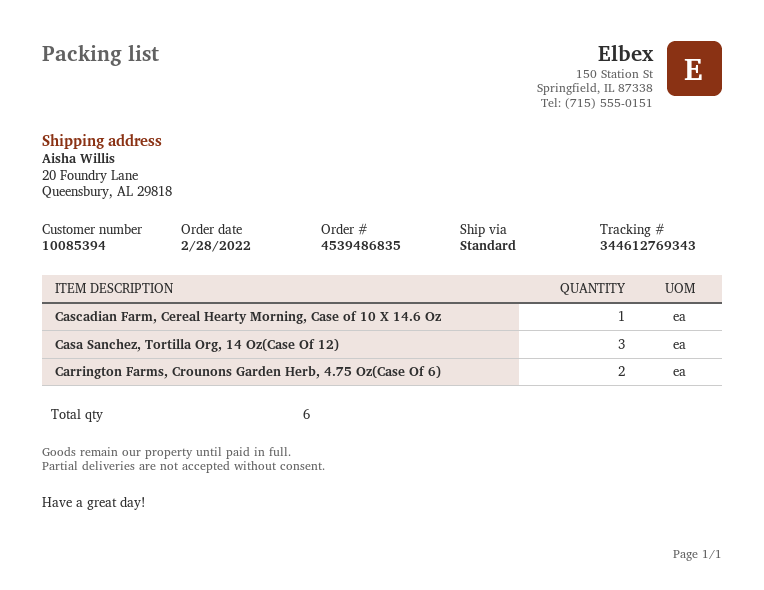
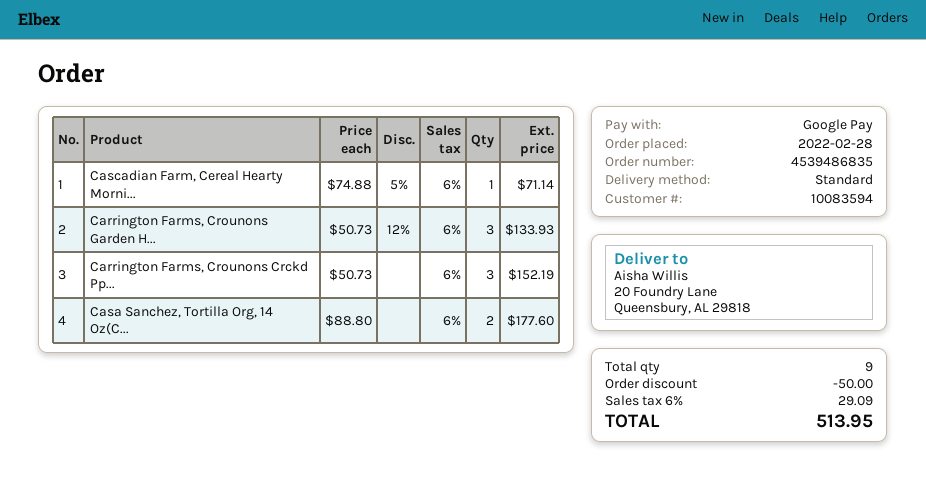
customer number: 10085394 -> 10083594
Casa Sanchez, Tortilla Org, 14 Oz(Case Of 12): 3 -> 2
Carrington Farms, Crounons Garden Herb, 4.75 Oz(Case Of 6): 2 -> 3
Carrington Farms, Crounons Crckd Pp...: none -> 3
total quantity: 6 -> 9

